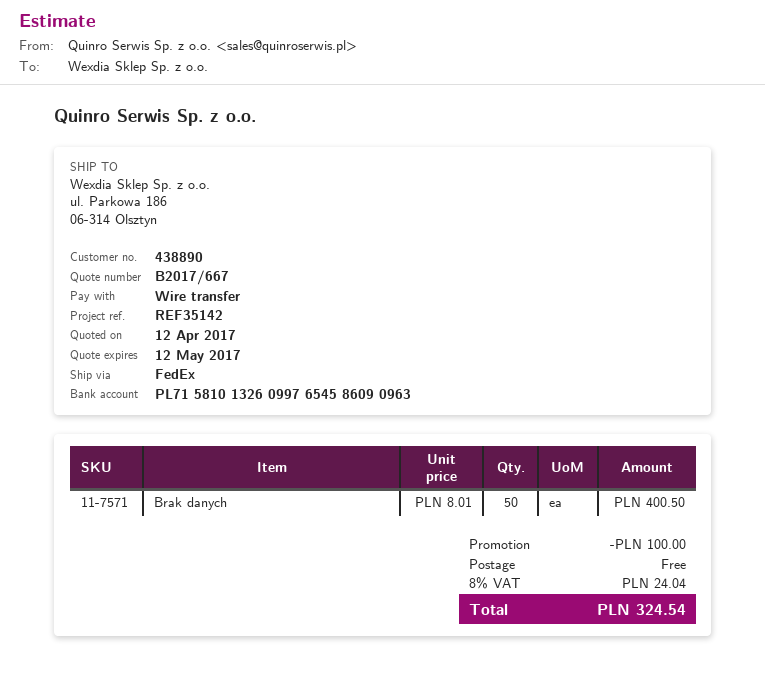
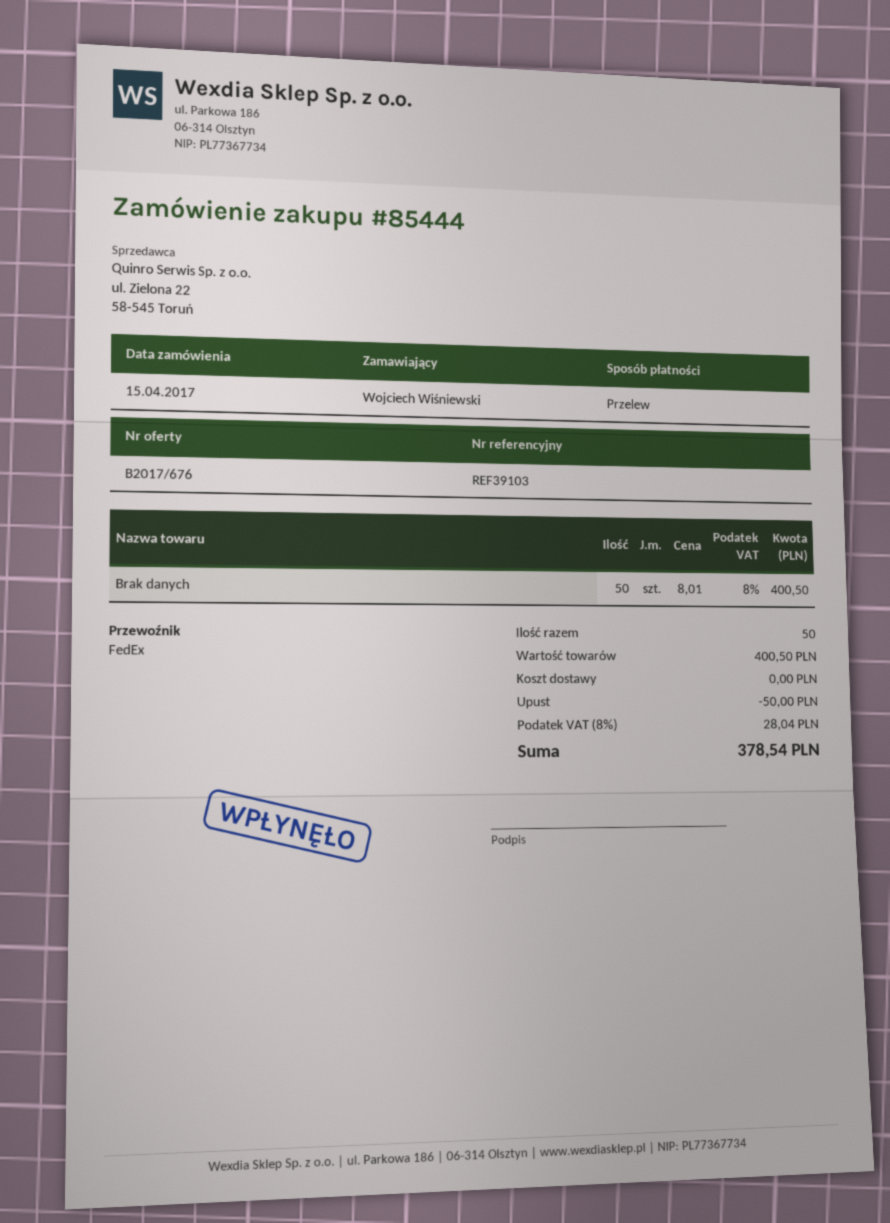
quote number: B2017/667 -> B2017/676
reference: REF35142 -> REF39103
discount: 100.00 -> 50.00
tax: 8% = 24.04 -> 8% = 28.04
total: 324.54 -> 378.54

